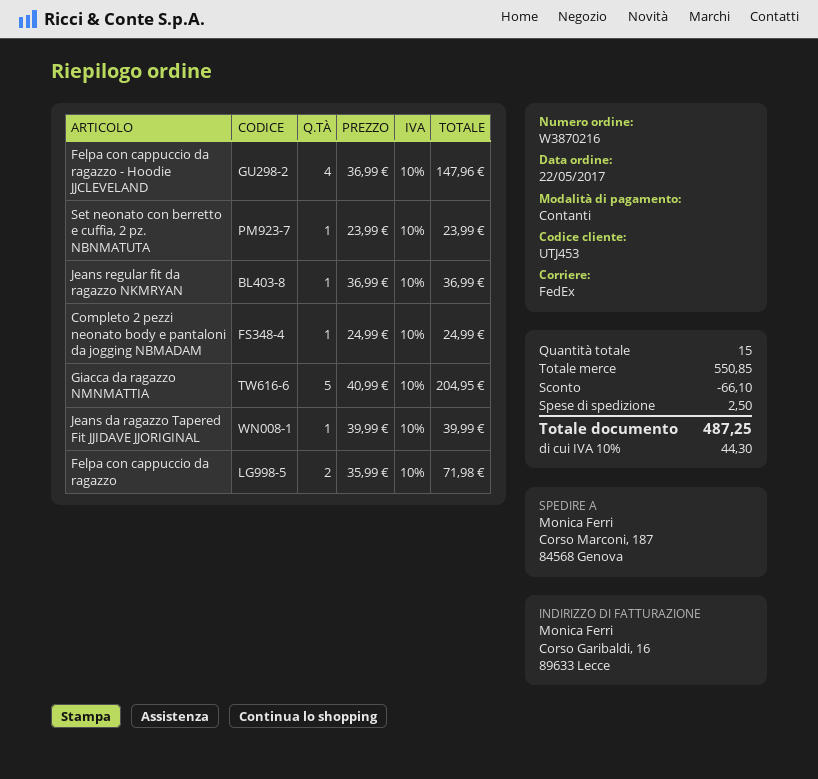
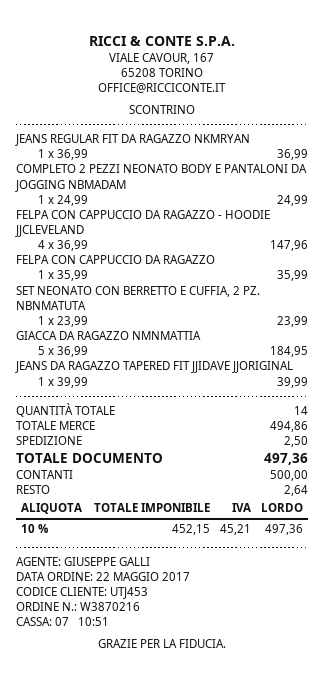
Giacca da ragazzo NMNMATTIA: 5 x 40.99 = 204.95 -> 5 x 36.99 = 184.95
Felpa con cappuccio da ragazzo: 2 x 35.99 = 71.98 -> 1 x 35.99 = 35.99
total quantity: 15 -> 14
subtotal: 550.85 -> 494.86
discount: 66.10 -> none
tax: 10% = 44.30 -> 10% = 45.21
total: 487.25 -> 497.36

